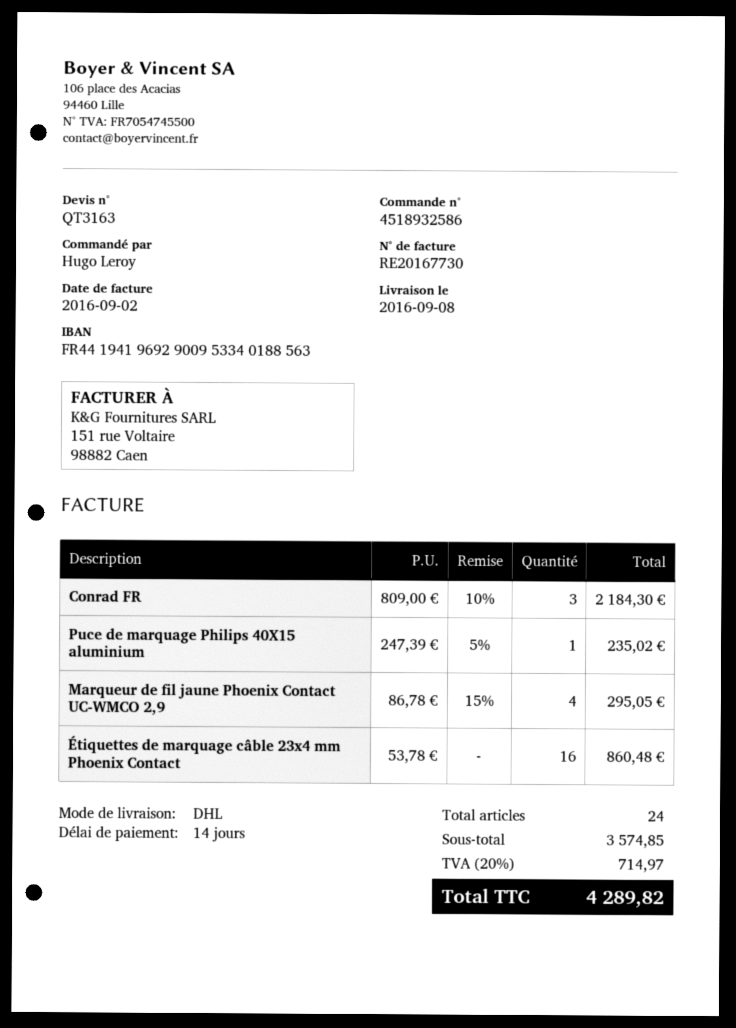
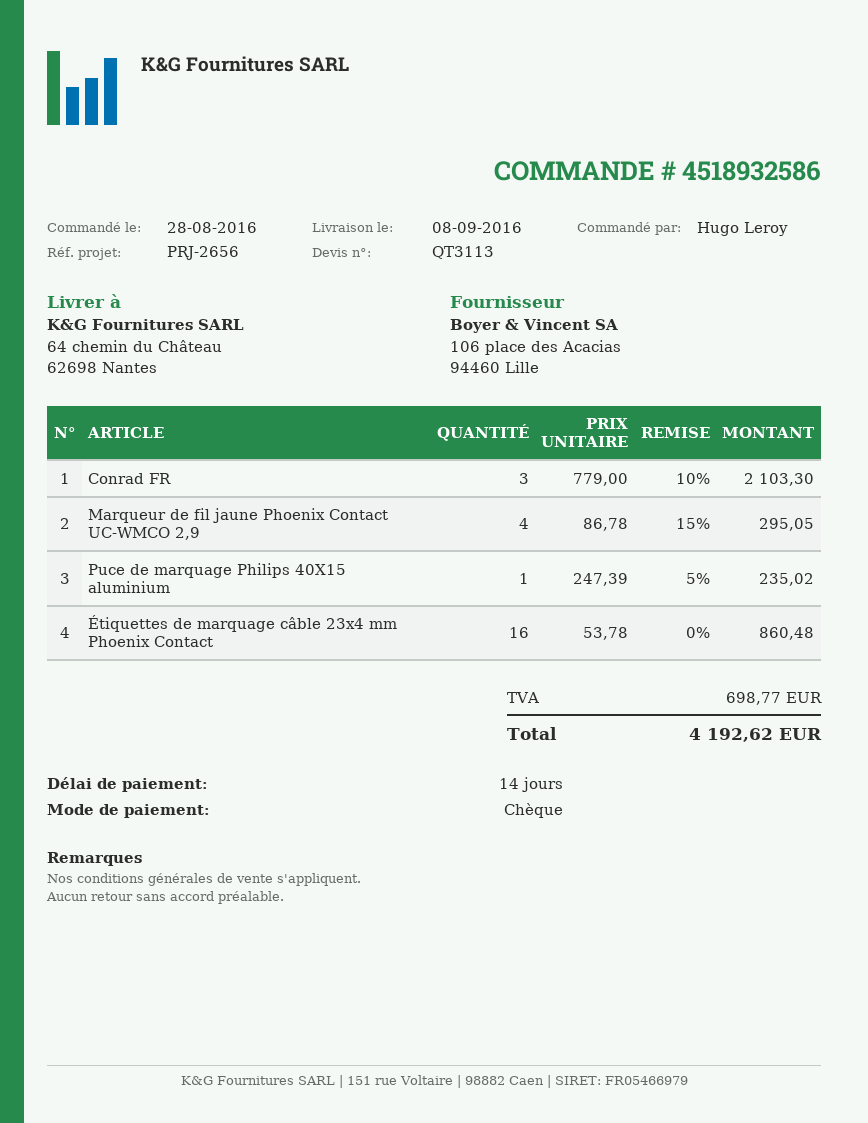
quote number: QT3163 -> QT3113
Conrad FR: 3 x 809.00 - 10% = 2184.30 -> 3 x 779.00 - 10% = 2103.30
tax: 714.97 -> 698.77
total: 4289.82 -> 4192.62

